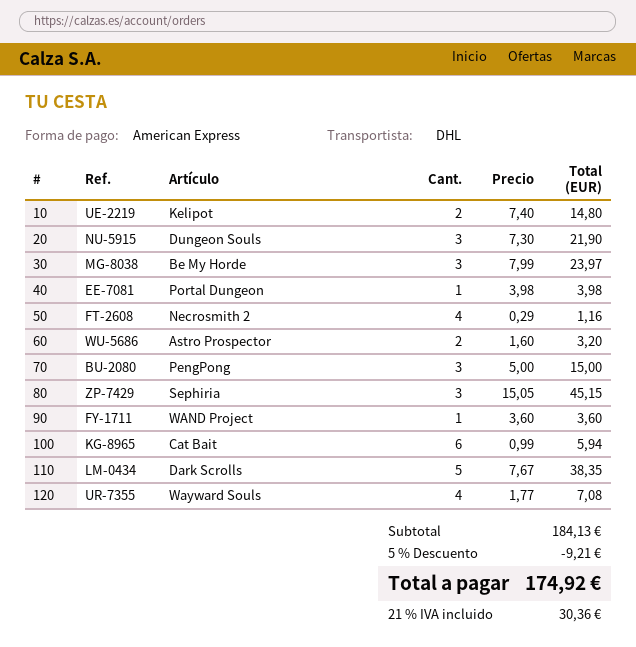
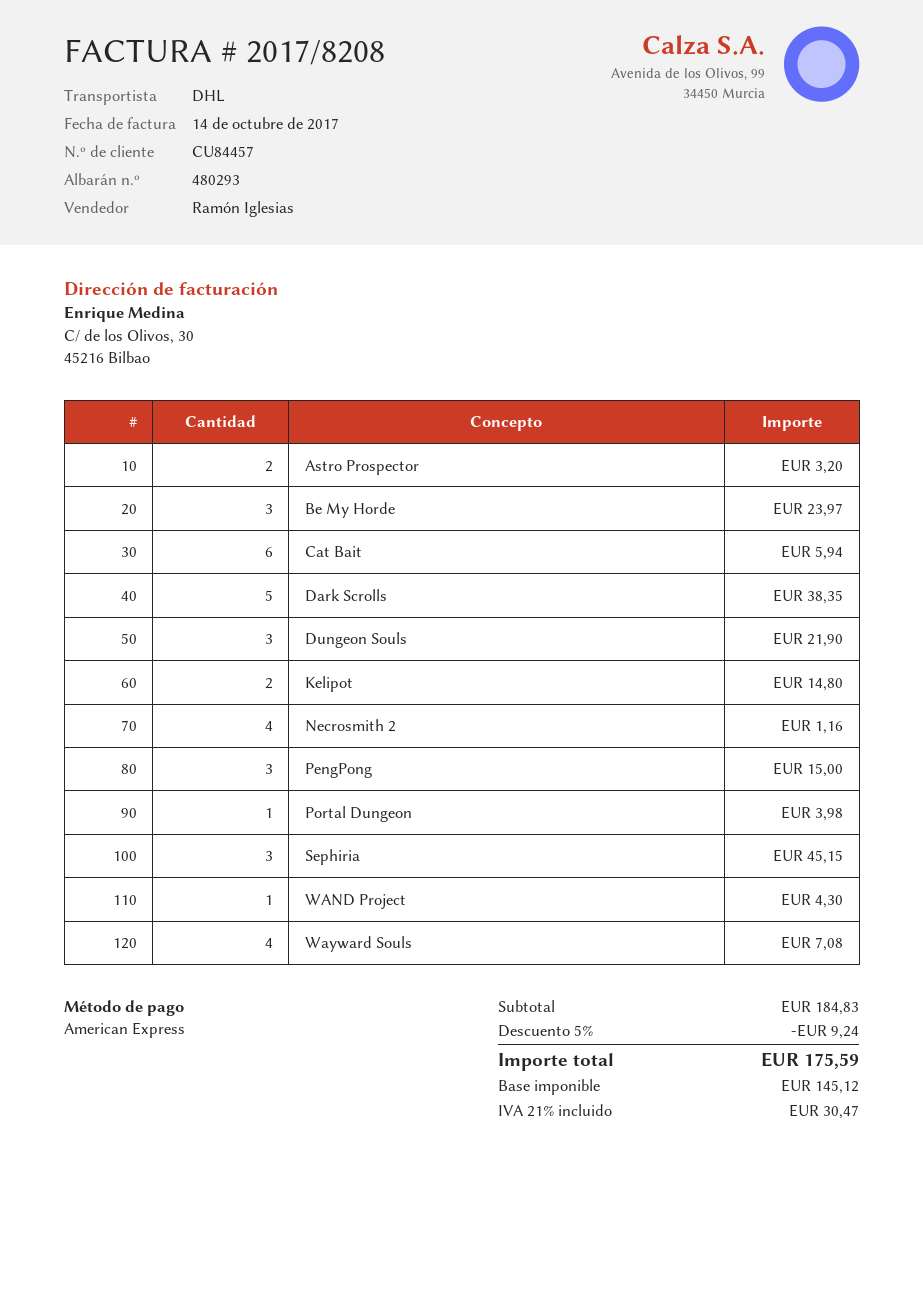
WAND Project: 1 for 3.60 -> 1 for 4.30
subtotal: 184.13 -> 184.83
discount: 5% = 9.21 -> 5% = 9.24
tax: 21% = 30.36 -> 21% = 30.47
total: 174.92 -> 175.59

